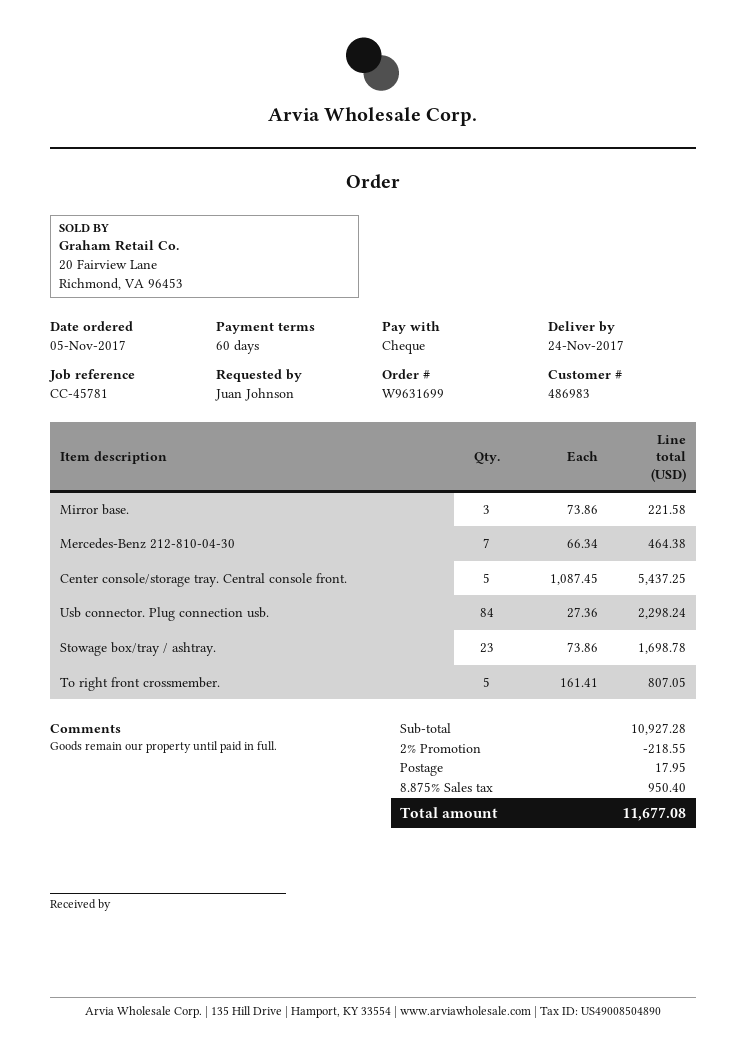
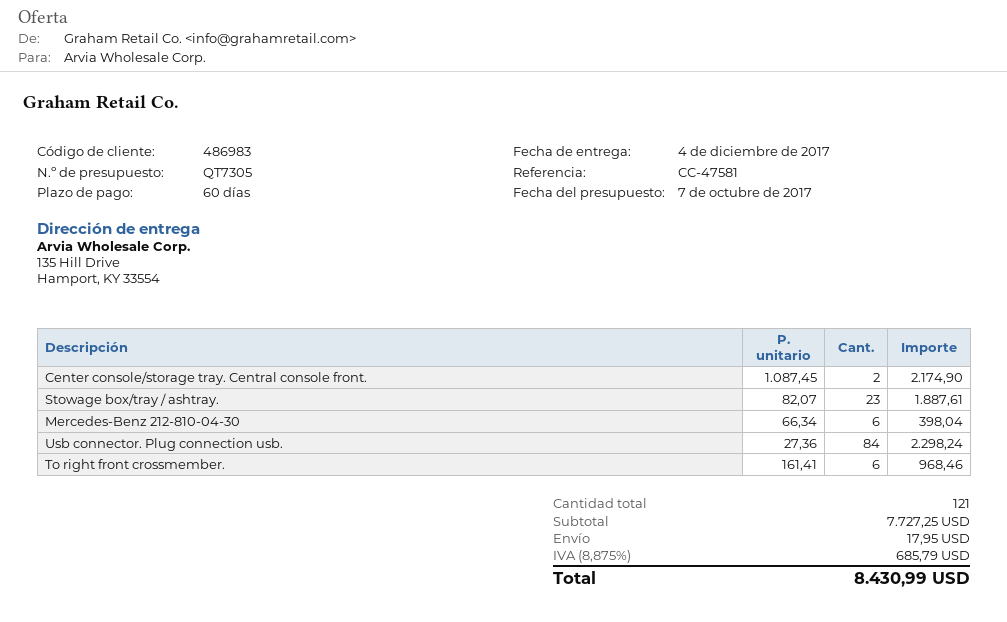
delivery date: 2017-11-24 -> 2017-12-04
reference: CC-45781 -> CC-47581
Mirror base.: 3 x 73.86 = 221.58 -> none
Mercedes-Benz 212-810-04-30: 7 x 66.34 = 464.38 -> 6 x 66.34 = 398.04
Center console/storage tray. Central console front.: 5 x 1087.45 = 5437.25 -> 2 x 1087.45 = 2174.90
Stowage box/tray / ashtray.: 23 x 73.86 = 1698.78 -> 23 x 82.07 = 1887.61
To right front crossmember.: 5 x 161.41 = 807.05 -> 6 x 161.41 = 968.46
subtotal: 10927.28 -> 7727.25
discount: 2% = 218.55 -> none
tax: 8.875% = 950.40 -> 8.875% = 685.79
total: 11677.08 -> 8430.99

